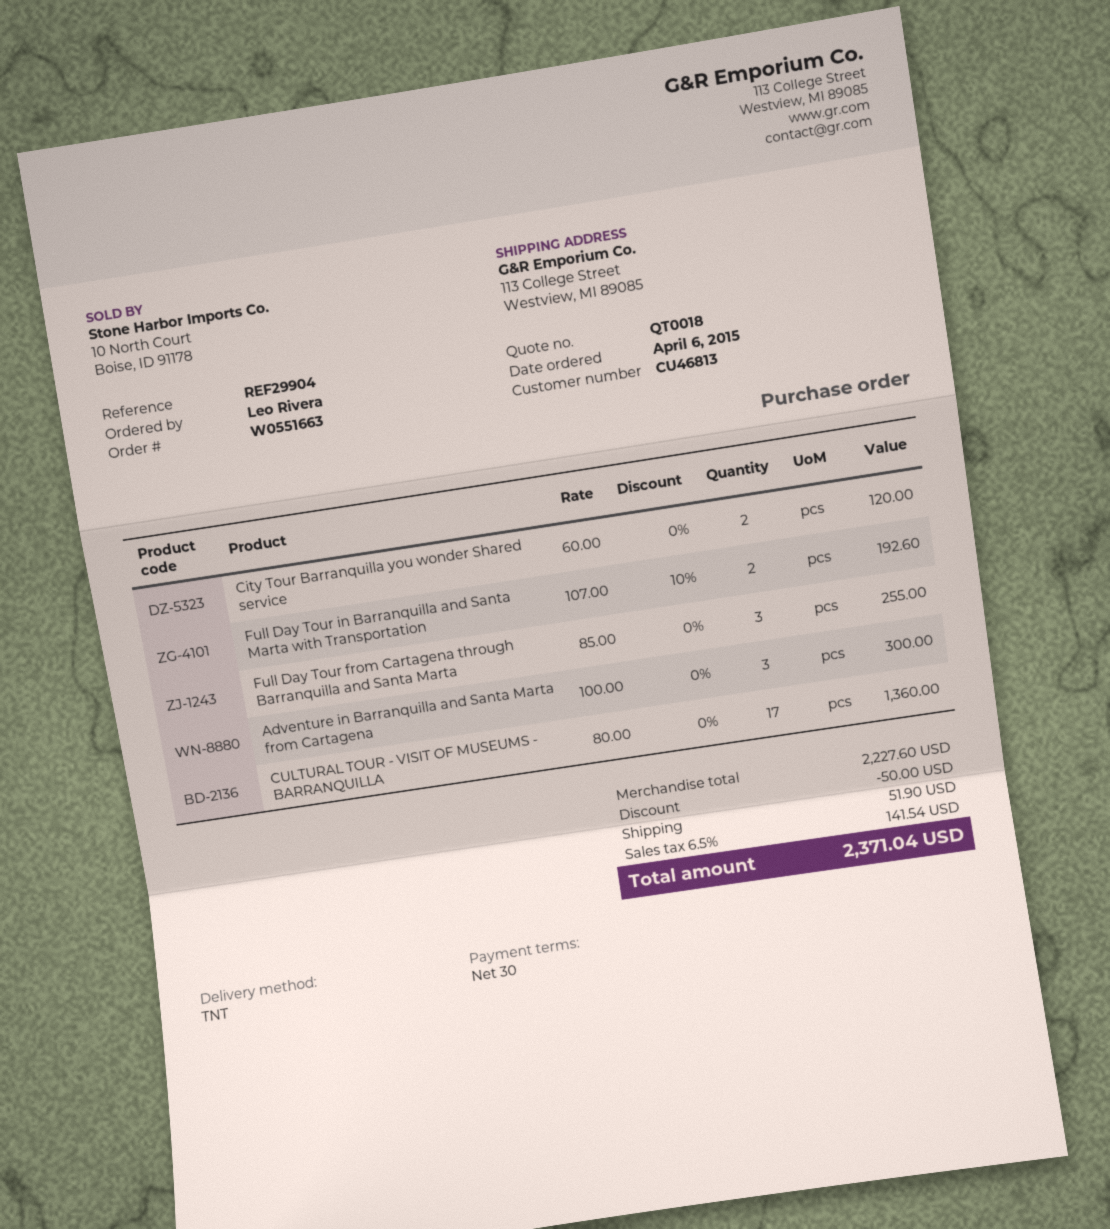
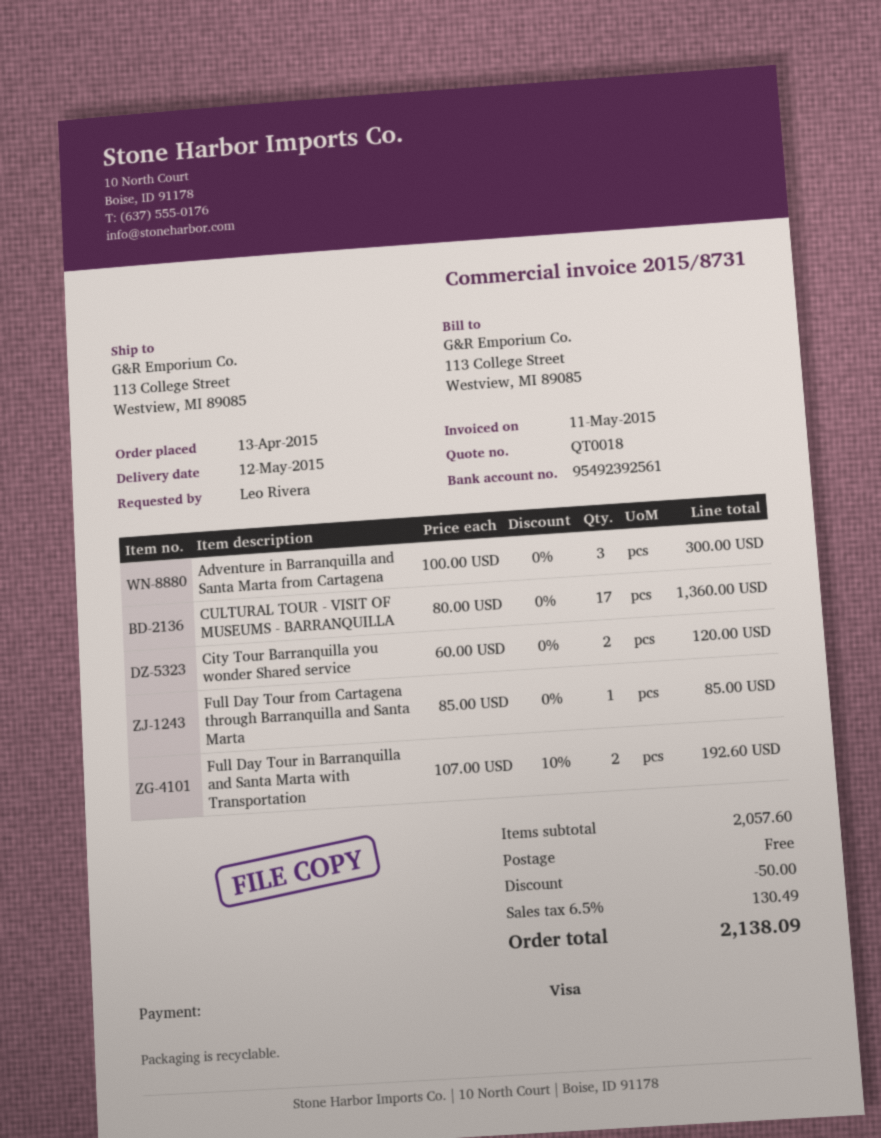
order date: 2015-04-06 -> 2015-04-13
Full Day Tour from Cartagena through Barranquilla and Santa Marta: 3 x 85.00 = 255.00 -> 1 x 85.00 = 85.00
subtotal: 2227.60 -> 2057.60
shipping: 51.90 -> 0.00
tax: 6.5% = 141.54 -> 6.5% = 130.49
total: 2371.04 -> 2138.09

